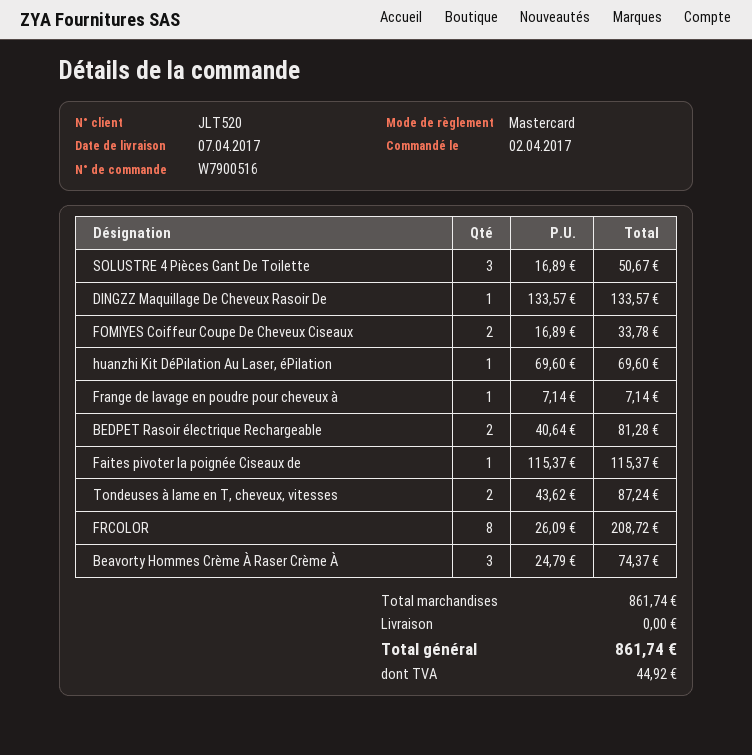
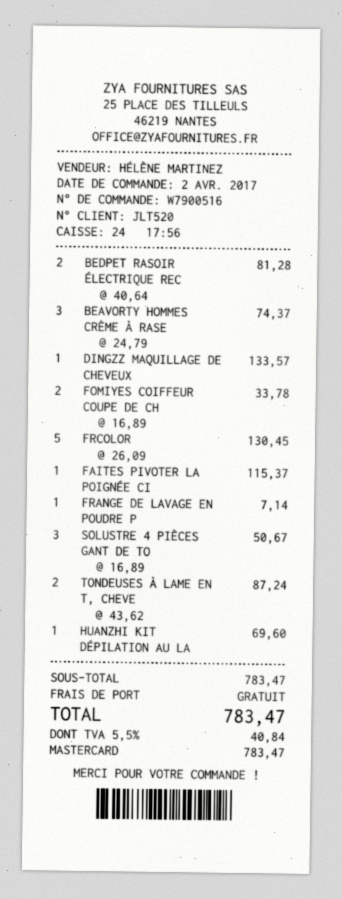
FRCOLOR: 8 x 26.09 = 208.72 -> 5 x 26.09 = 130.45
subtotal: 861.74 -> 783.47
tax: 44.92 -> 40.84
total: 861.74 -> 783.47

